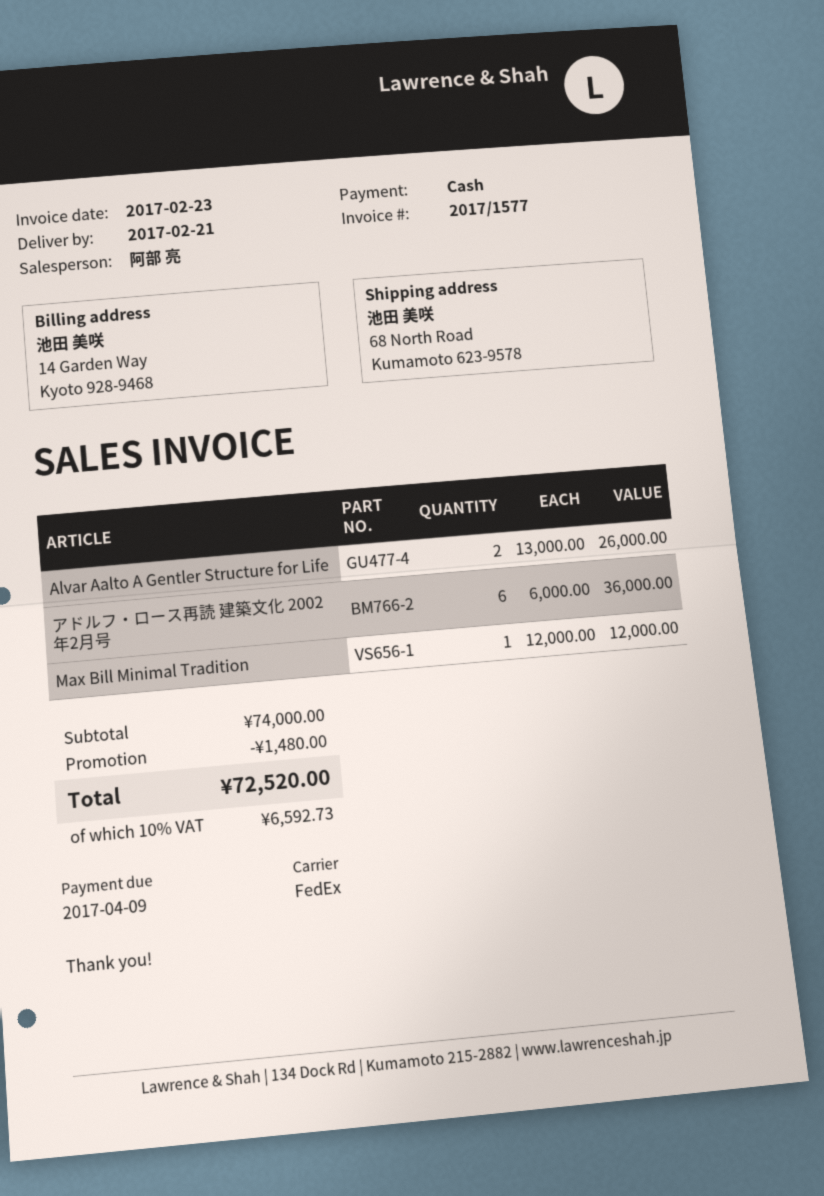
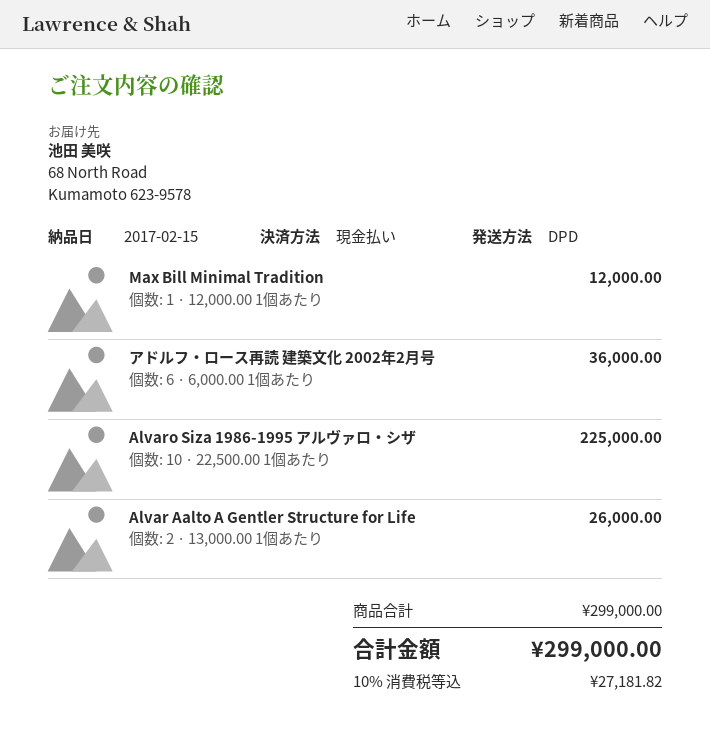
delivery date: 2017-02-21 -> 2017-02-15
shipping method: FedEx -> DPD
Alvaro Siza 1986-1995 アルヴァロ・シザ: none -> 10 x 22500.00 = 225000.00
subtotal: 74000.00 -> 299000.00
discount: 1480.00 -> none
tax: 10% = 6592.73 -> 10% = 27181.82
total: 72520.00 -> 299000.00

